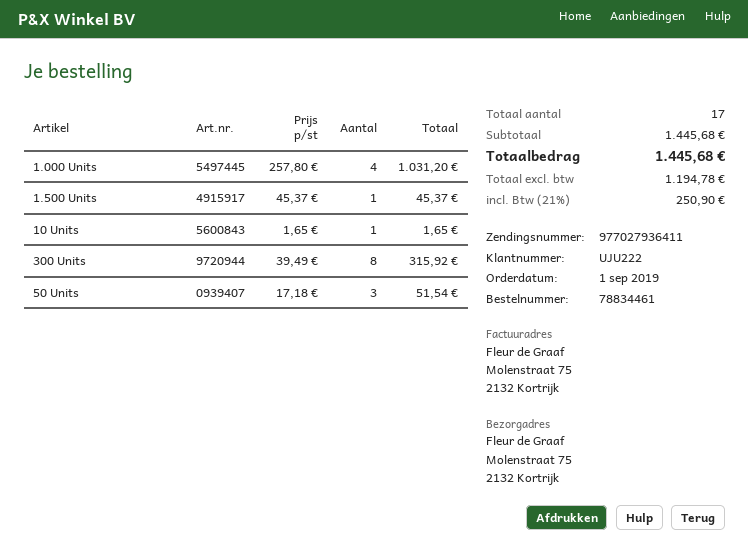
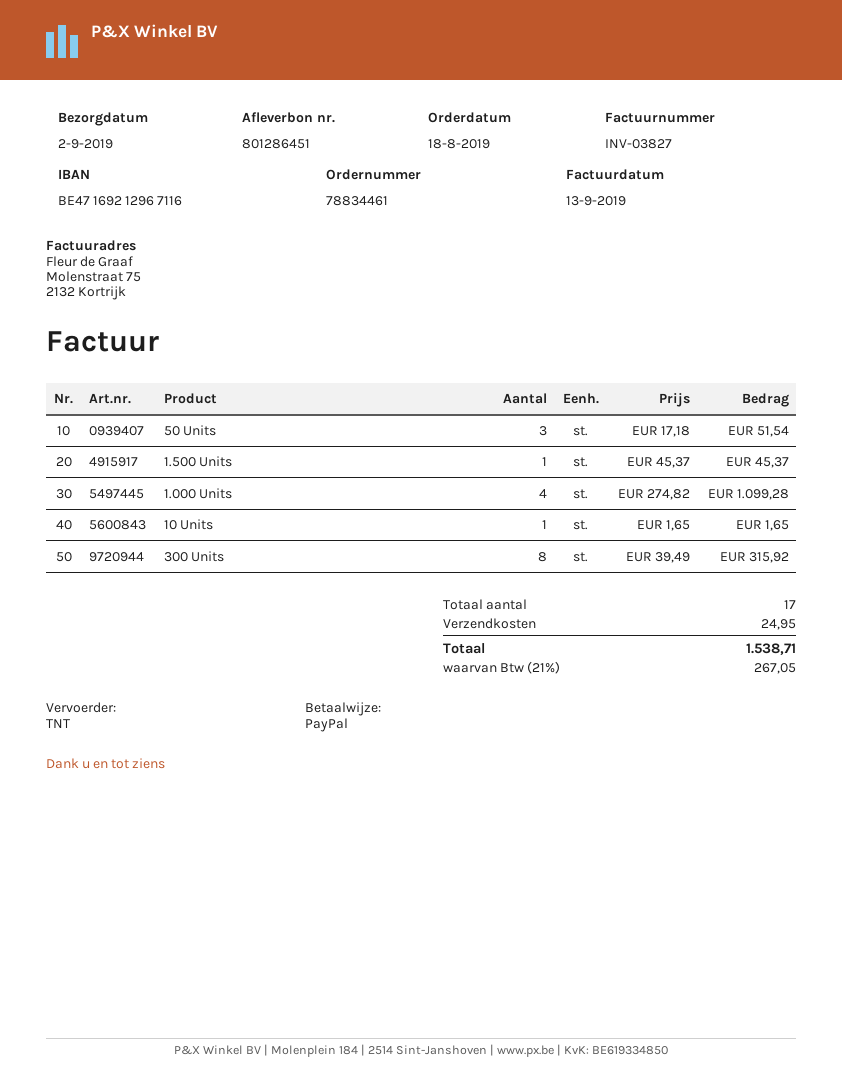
order date: 2019-09-01 -> 2019-08-18
1.000 Units: 4 x 257.80 = 1031.20 -> 4 x 274.82 = 1099.28
shipping: none -> 24.95
tax: 21% = 250.90 -> 21% = 267.05
total: 1445.68 -> 1538.71

